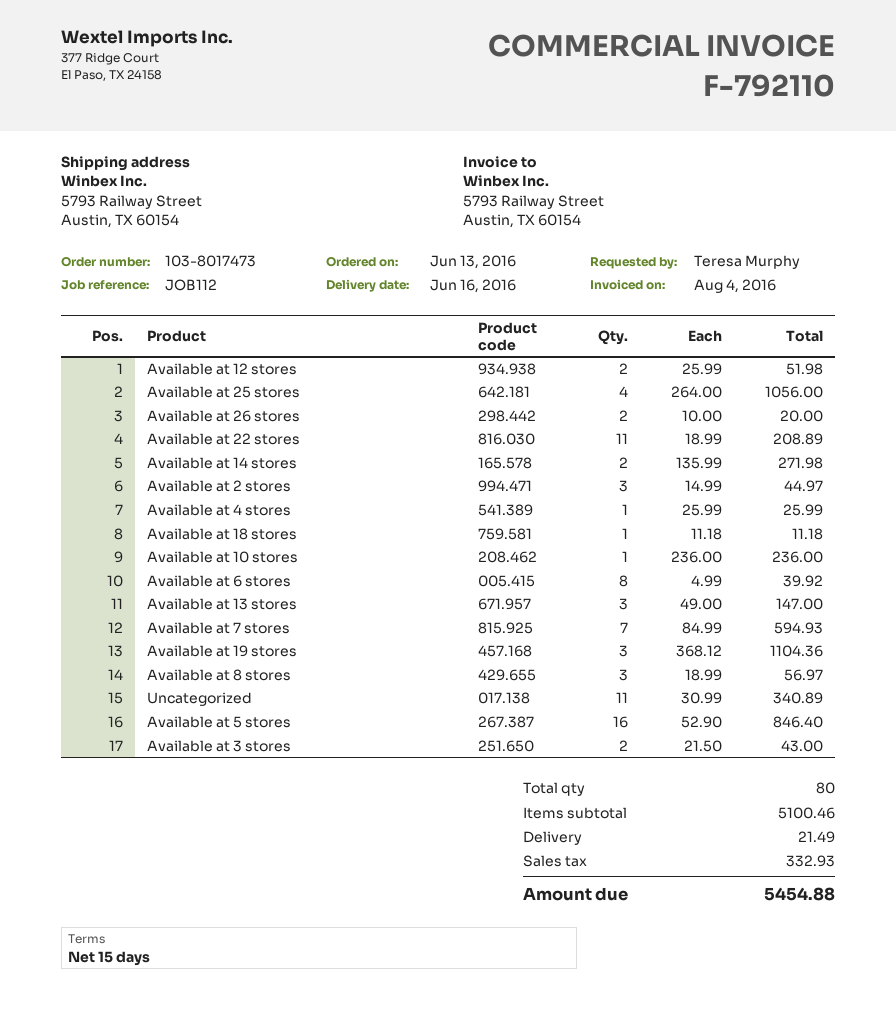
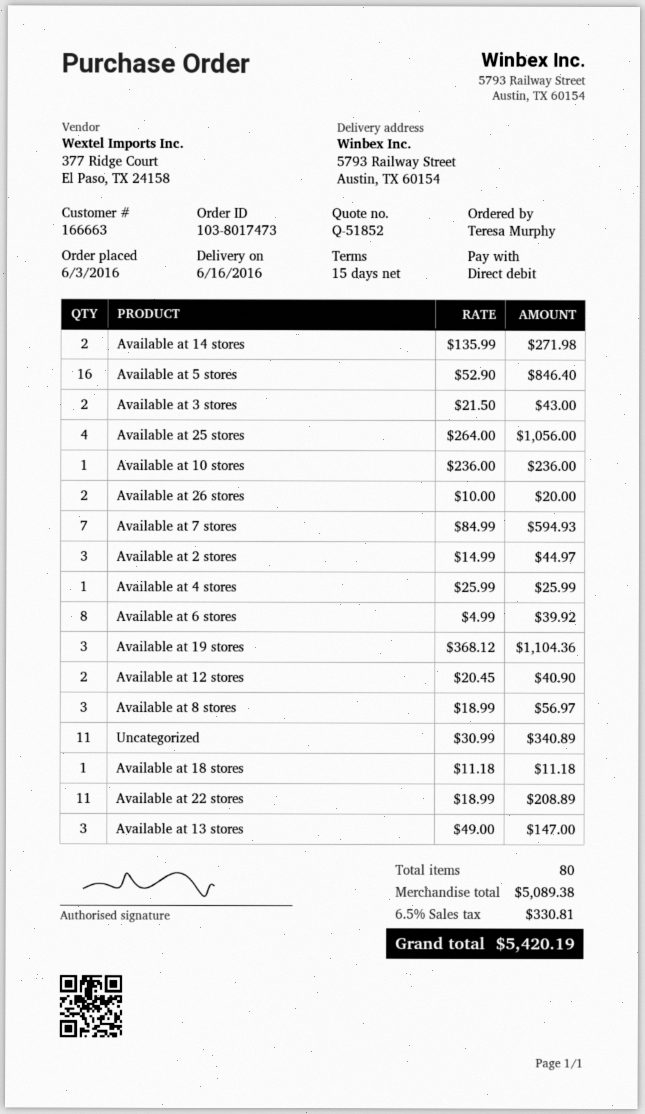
order date: 2016-06-13 -> 2016-06-03
Available at 12 stores: 2 x 25.99 = 51.98 -> 2 x 20.45 = 40.90
subtotal: 5100.46 -> 5089.38
shipping: 21.49 -> none
tax: 332.93 -> 330.81
total: 5454.88 -> 5420.19

